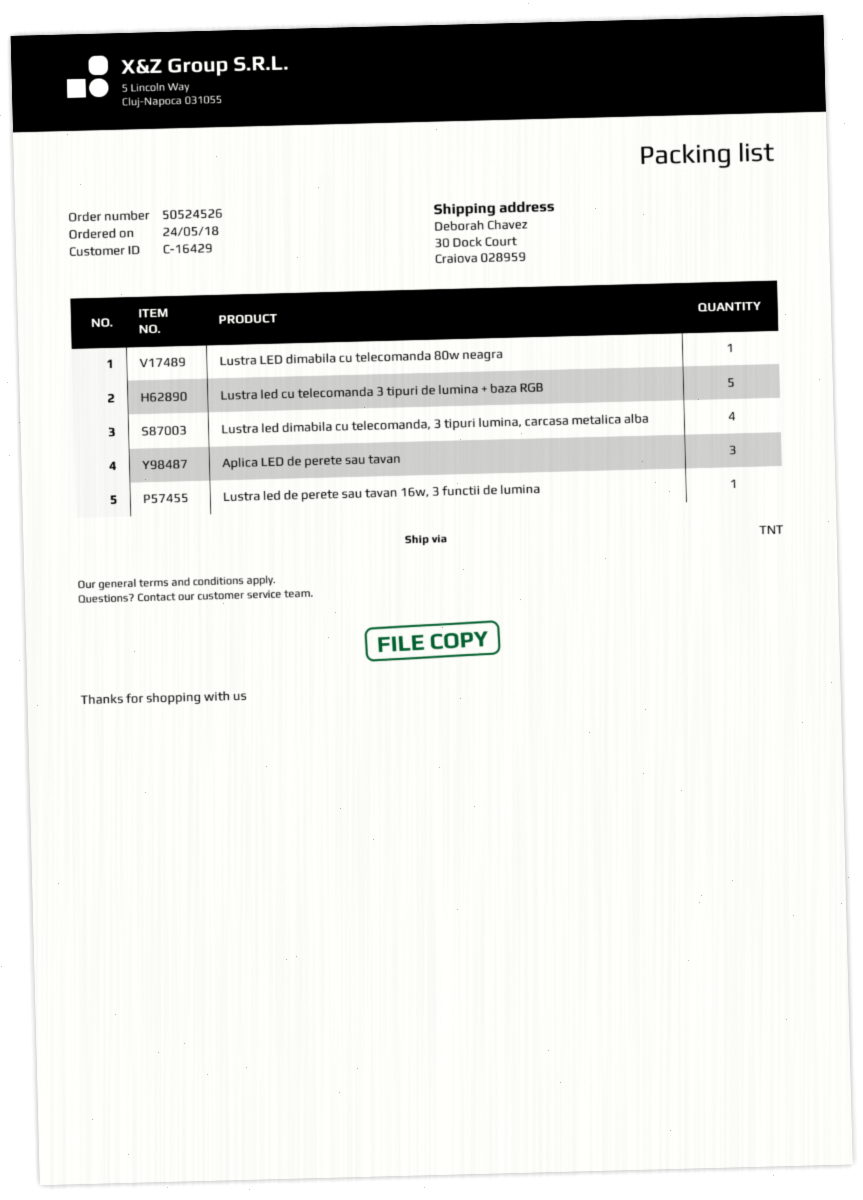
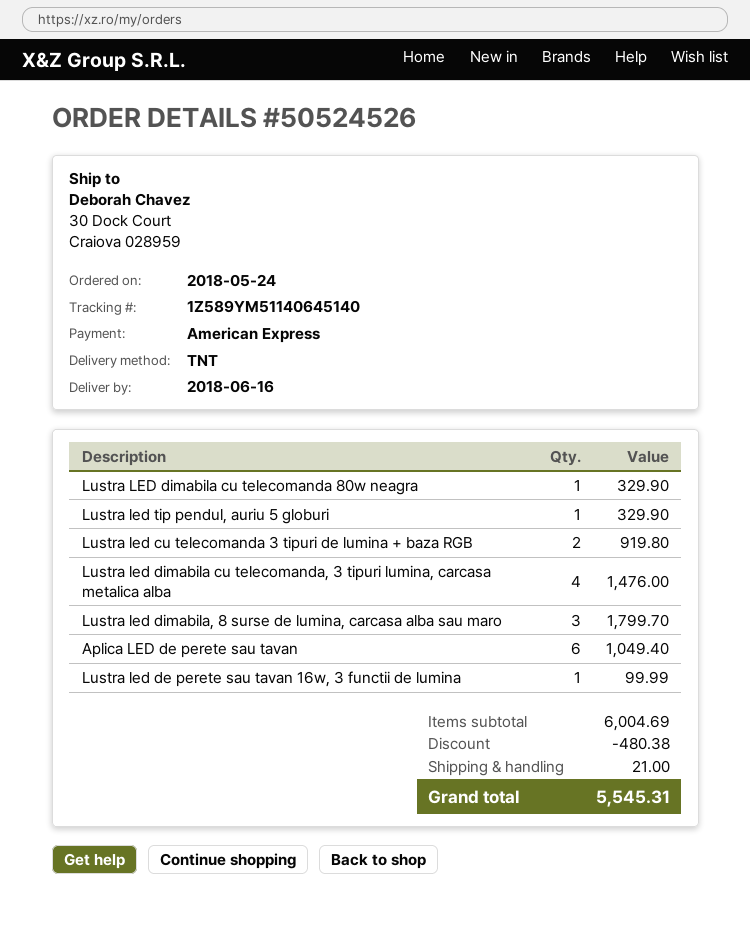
Lustra led cu telecomanda 3 tipuri de lumina + baza RGB: 5 -> 2
Aplica LED de perete sau tavan: 3 -> 6
Lustra led tip pendul, auriu 5 globuri: none -> 1
Lustra led dimabila, 8 surse de lumina, carcasa alba sau maro: none -> 3

